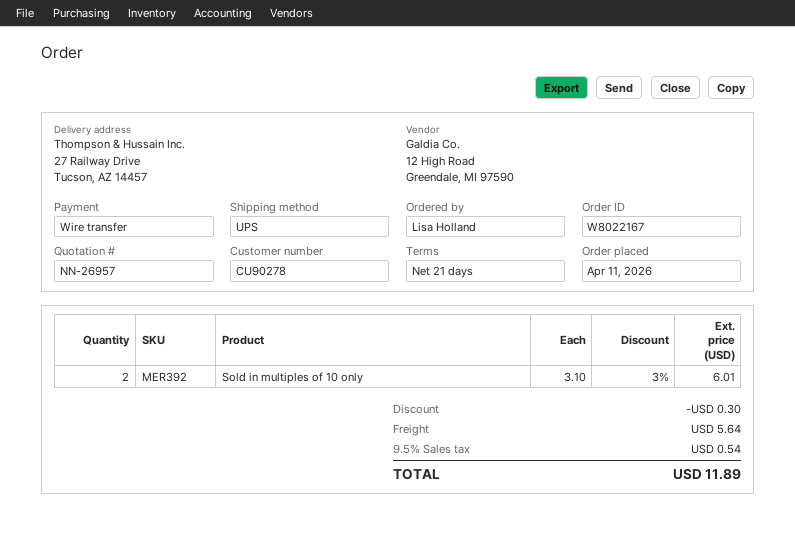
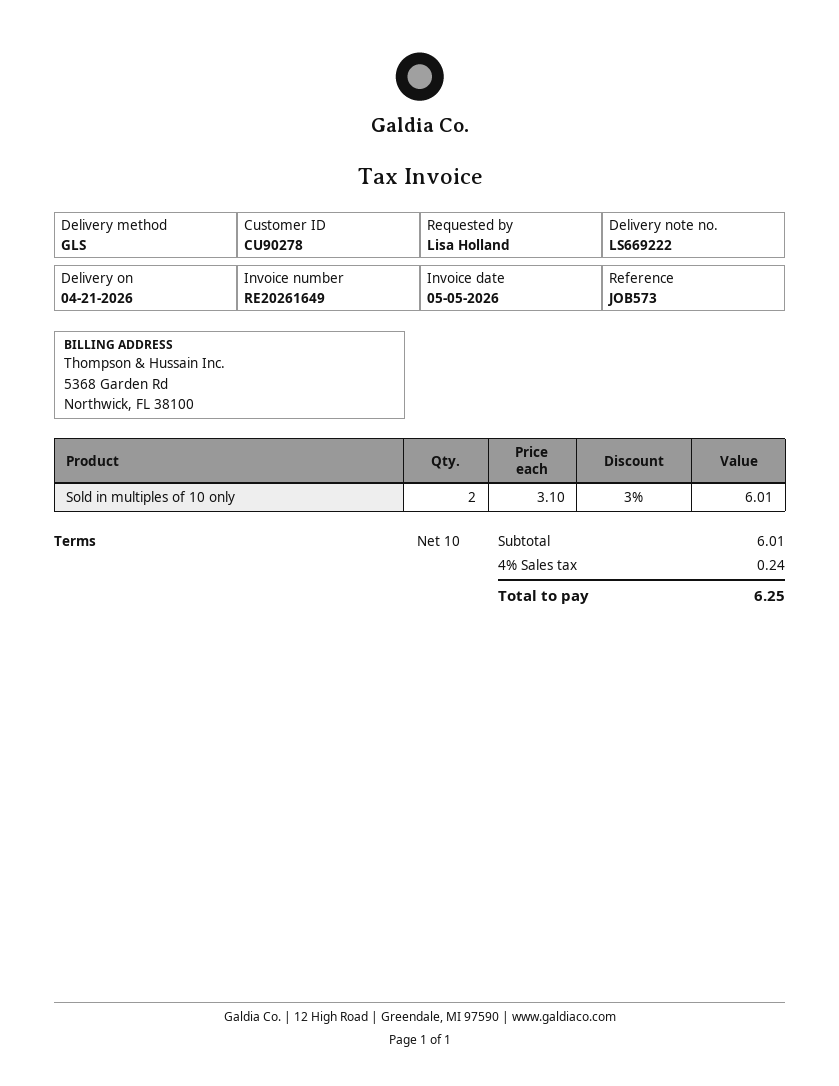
payment terms: 21 days -> 10 days
shipping method: UPS -> GLS
discount: 0.30 -> none
shipping: 5.64 -> none
tax: 9.5% = 0.54 -> 4% = 0.24
total: 11.89 -> 6.25

